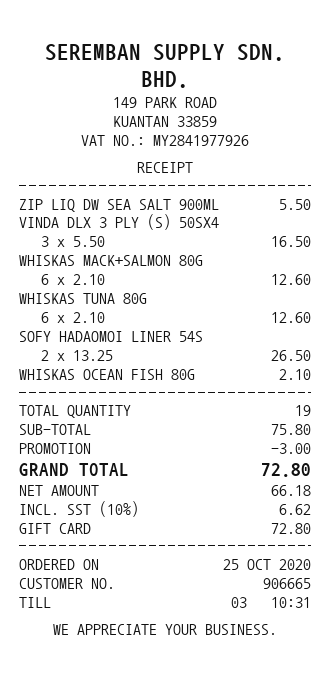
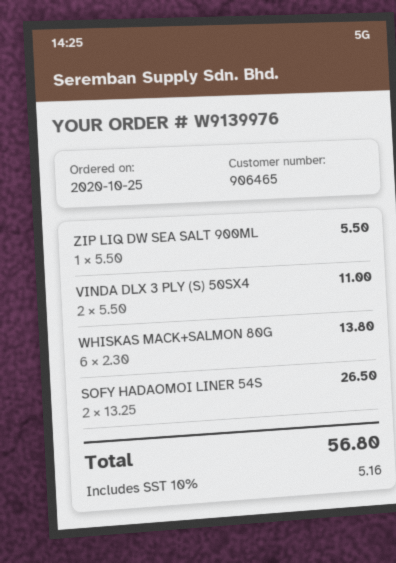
customer number: 906665 -> 906465
VINDA DLX 3 PLY (S) 50SX4: 3 x 5.50 = 16.50 -> 2 x 5.50 = 11.00
WHISKAS MACK+SALMON 80G: 6 x 2.10 = 12.60 -> 6 x 2.30 = 13.80
WHISKAS TUNA 80G: 6 x 2.10 = 12.60 -> none
WHISKAS OCEAN FISH 80G: 1 x 2.10 = 2.10 -> none
discount: 3.00 -> none
tax: 10% = 6.62 -> 10% = 5.16
total: 72.80 -> 56.80

